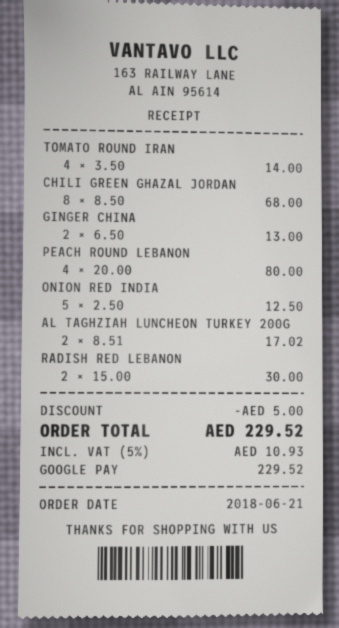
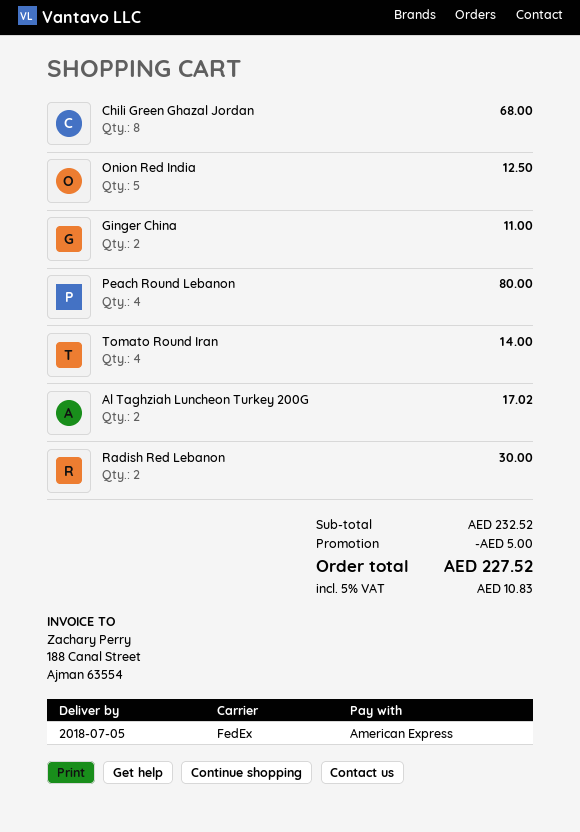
payment method: Google Pay -> American Express
GINGER CHINA: 2 for 13.00 -> 2 for 11.00
tax: 5% = 10.93 -> 5% = 10.83
total: 229.52 -> 227.52

